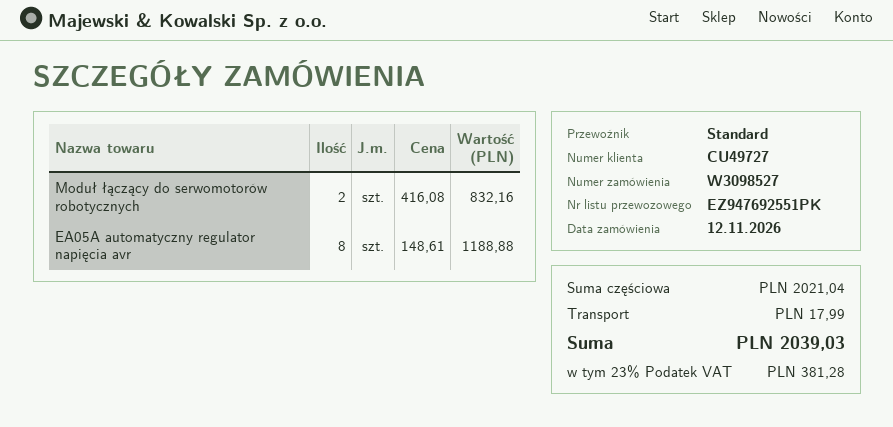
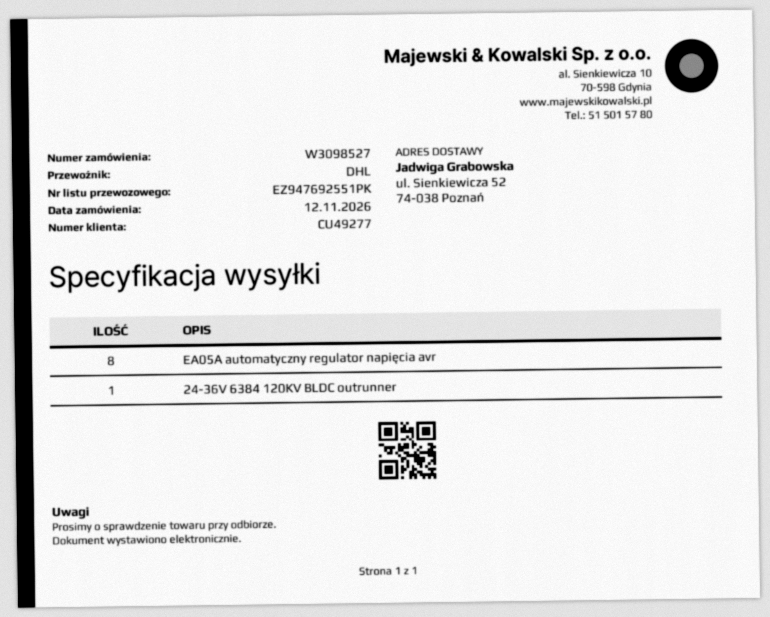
customer number: CU49727 -> CU49277
shipping method: standard -> DHL
Moduł łączący do serwomotorów robotycznych: 2 -> none
24-36V 6384 120KV BLDC outrunner: none -> 1

